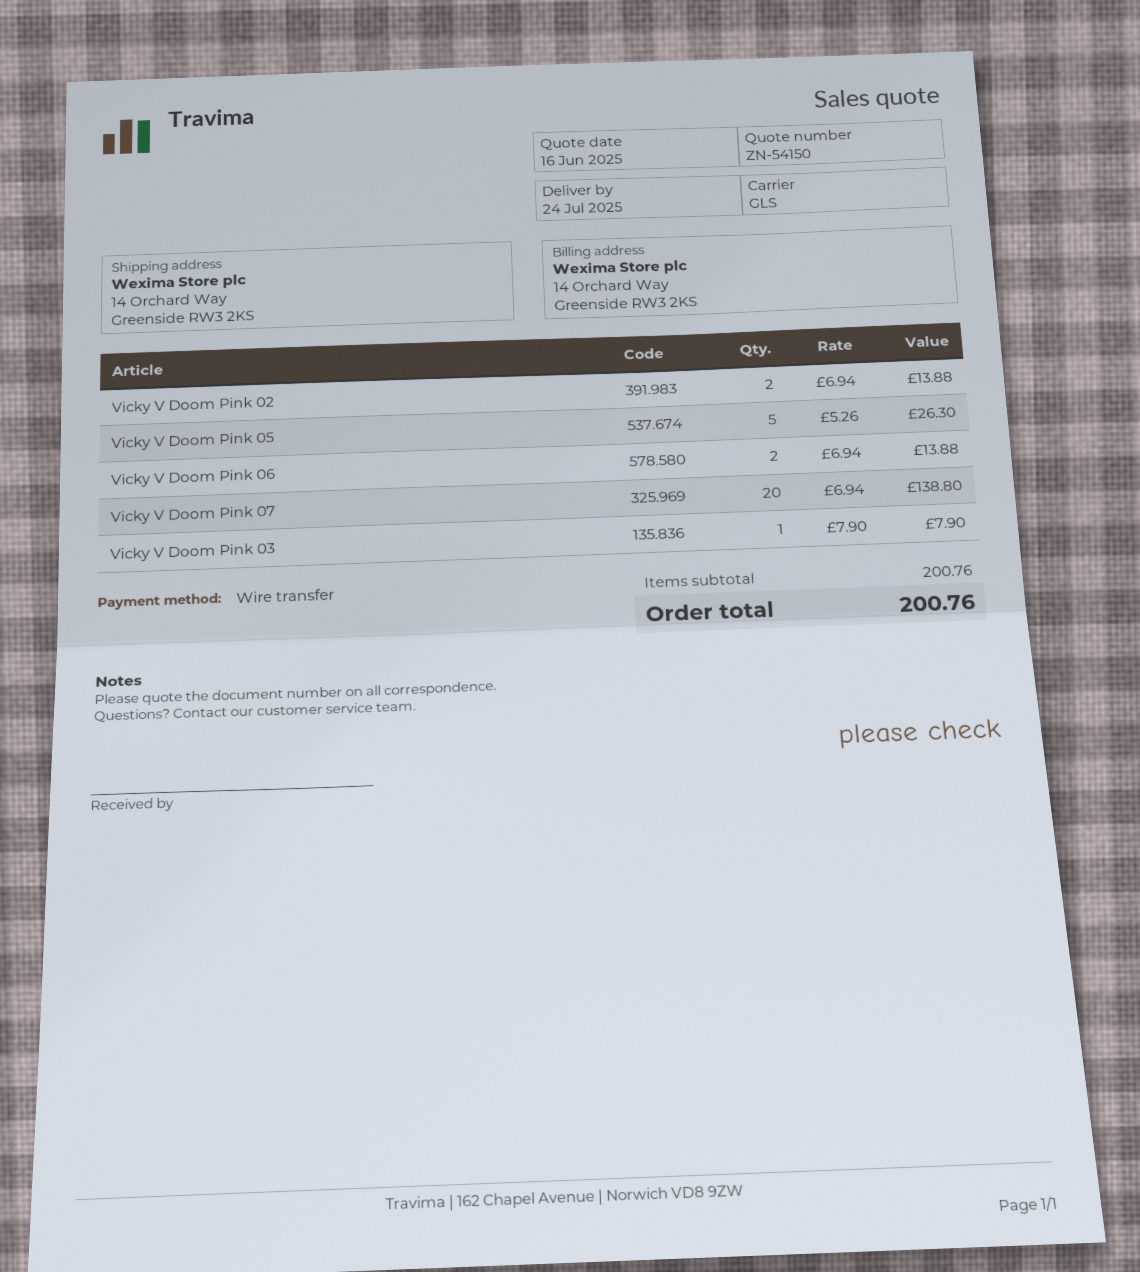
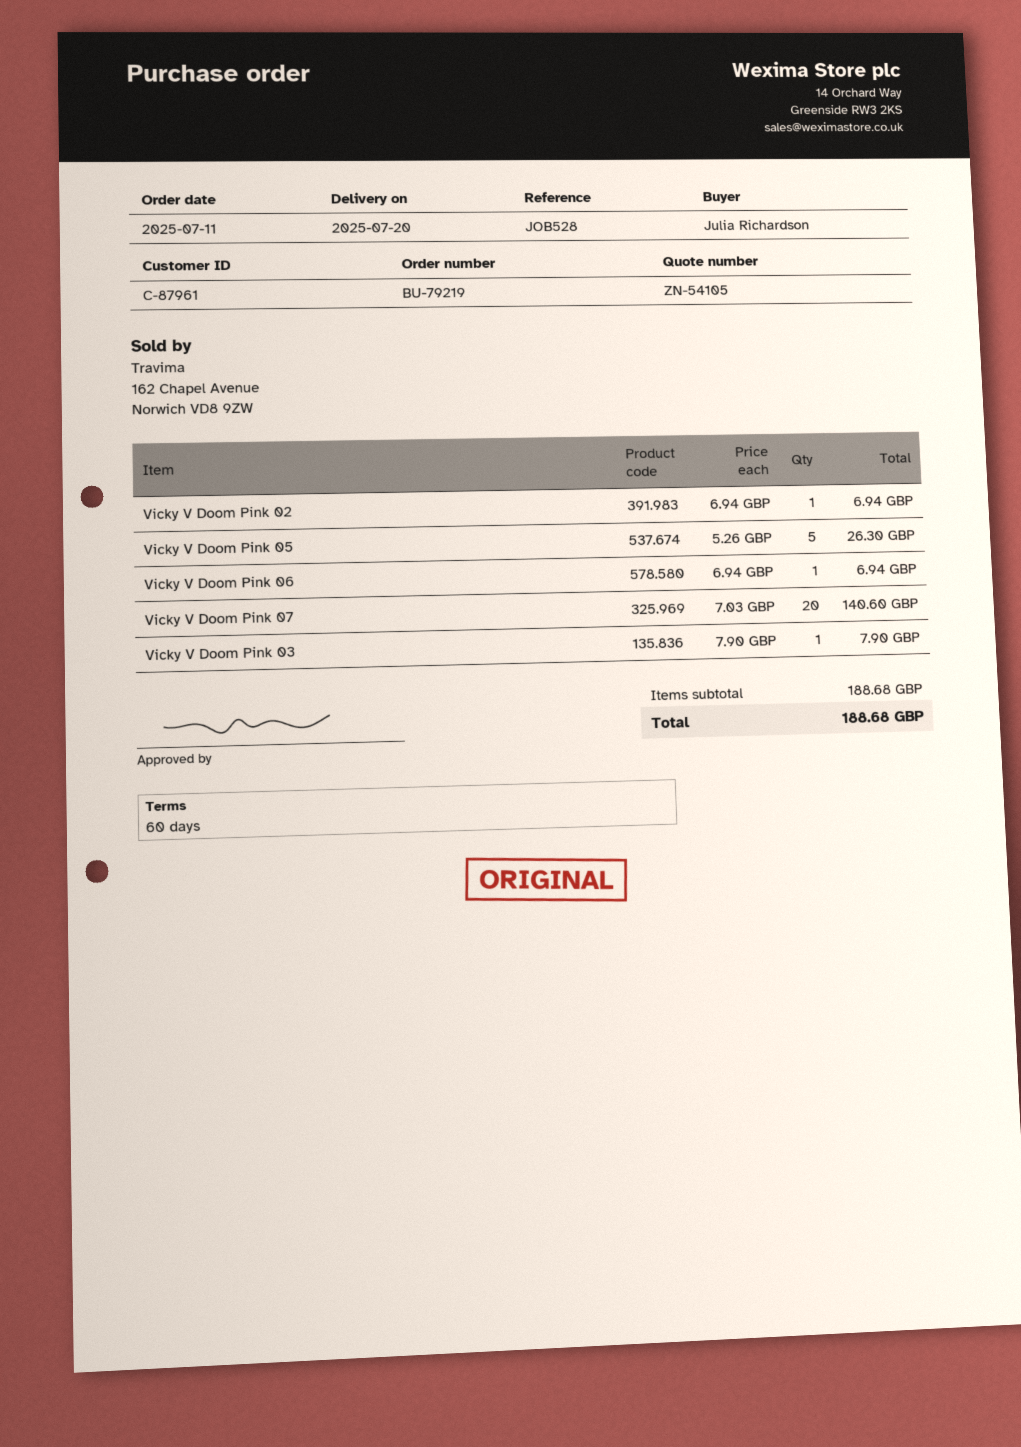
quote number: ZN-54150 -> ZN-54105
delivery date: 2025-07-24 -> 2025-07-20
Vicky V Doom Pink 02: 2 x 6.94 = 13.88 -> 1 x 6.94 = 6.94
Vicky V Doom Pink 06: 2 x 6.94 = 13.88 -> 1 x 6.94 = 6.94
Vicky V Doom Pink 07: 20 x 6.94 = 138.80 -> 20 x 7.03 = 140.60
subtotal: 200.76 -> 188.68
total: 200.76 -> 188.68

